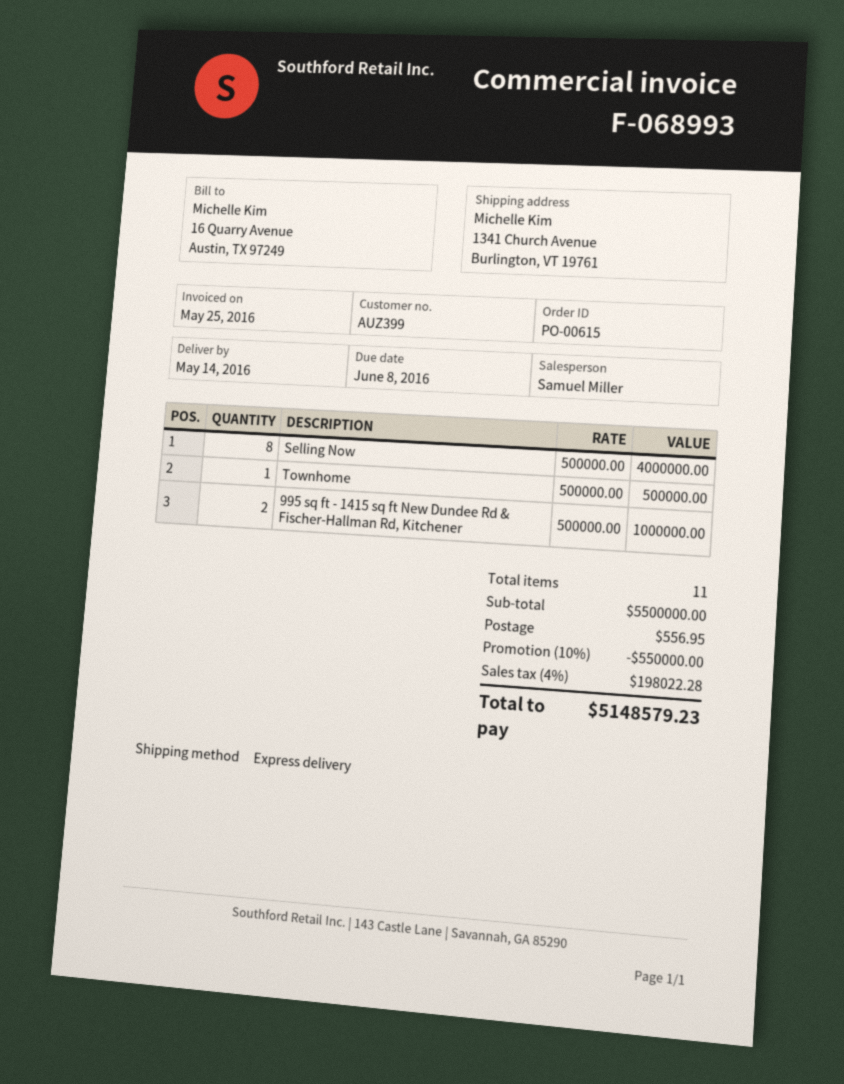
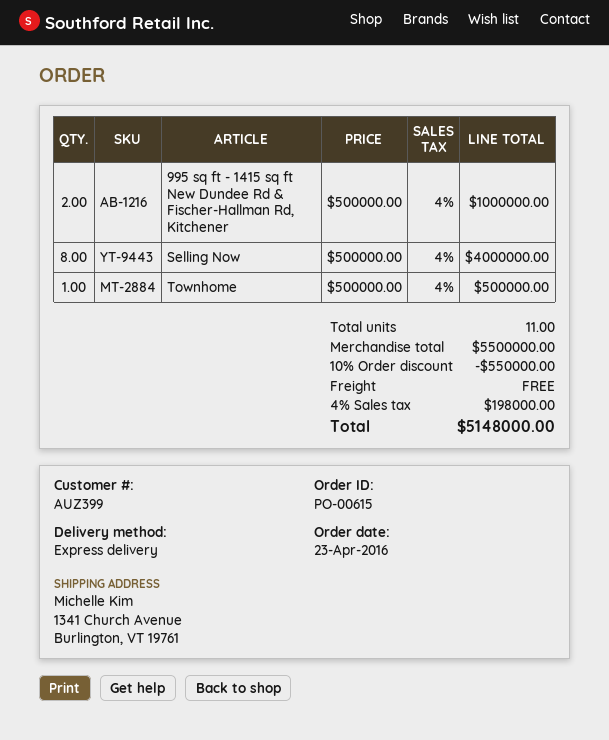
shipping: 556.95 -> 0.00
tax: 4% = 198022.28 -> 4% = 198000.00
total: 5148579.23 -> 5148000.00

